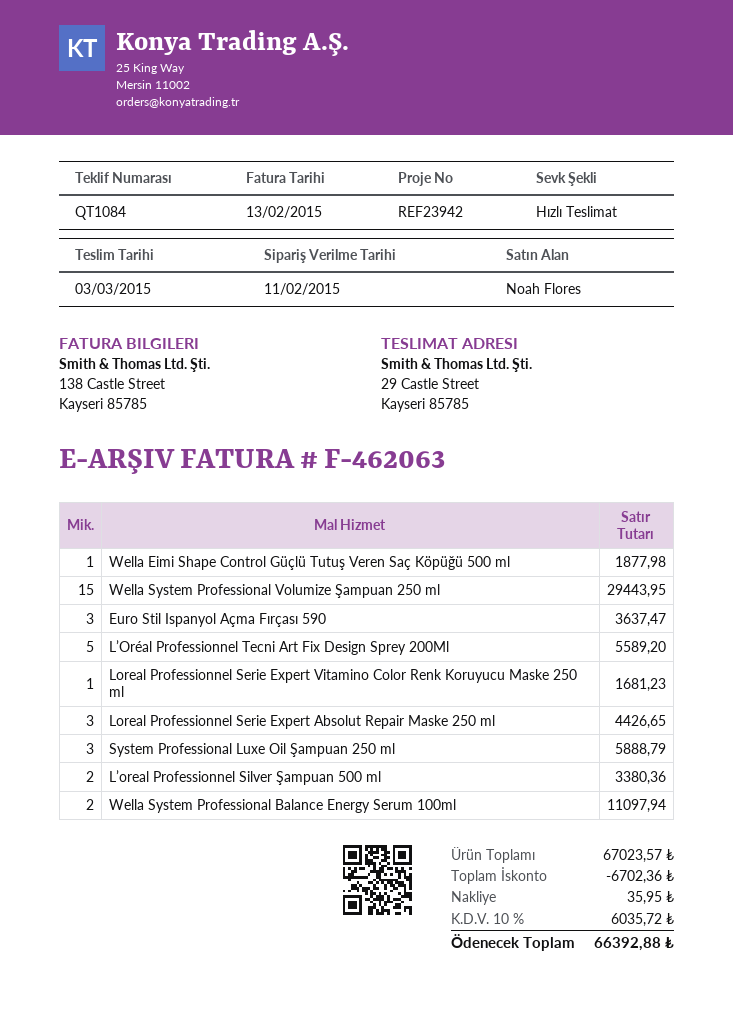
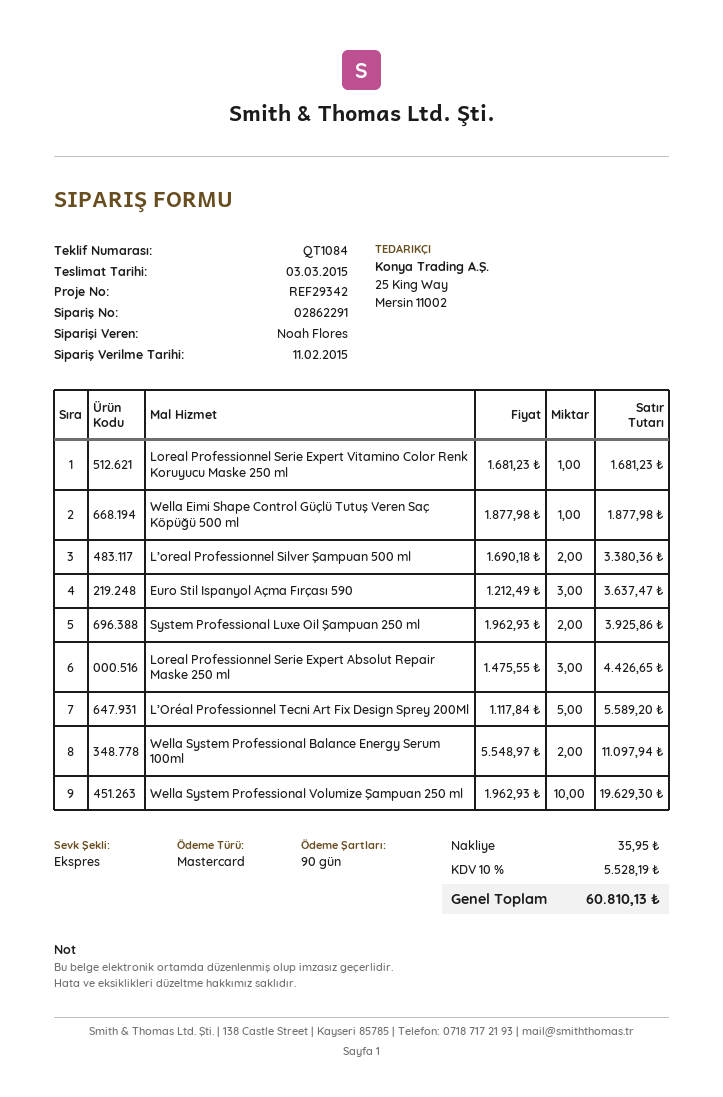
reference: REF23942 -> REF29342
Wella System Professional Volumize Şampuan 250 ml: 15 for 29443.95 -> 10 for 19629.30
System Professional Luxe Oil Şampuan 250 ml: 3 for 5888.79 -> 2 for 3925.86
discount: 6702.36 -> none
tax: 10% = 6035.72 -> 10% = 5528.19
total: 66392.88 -> 60810.13

